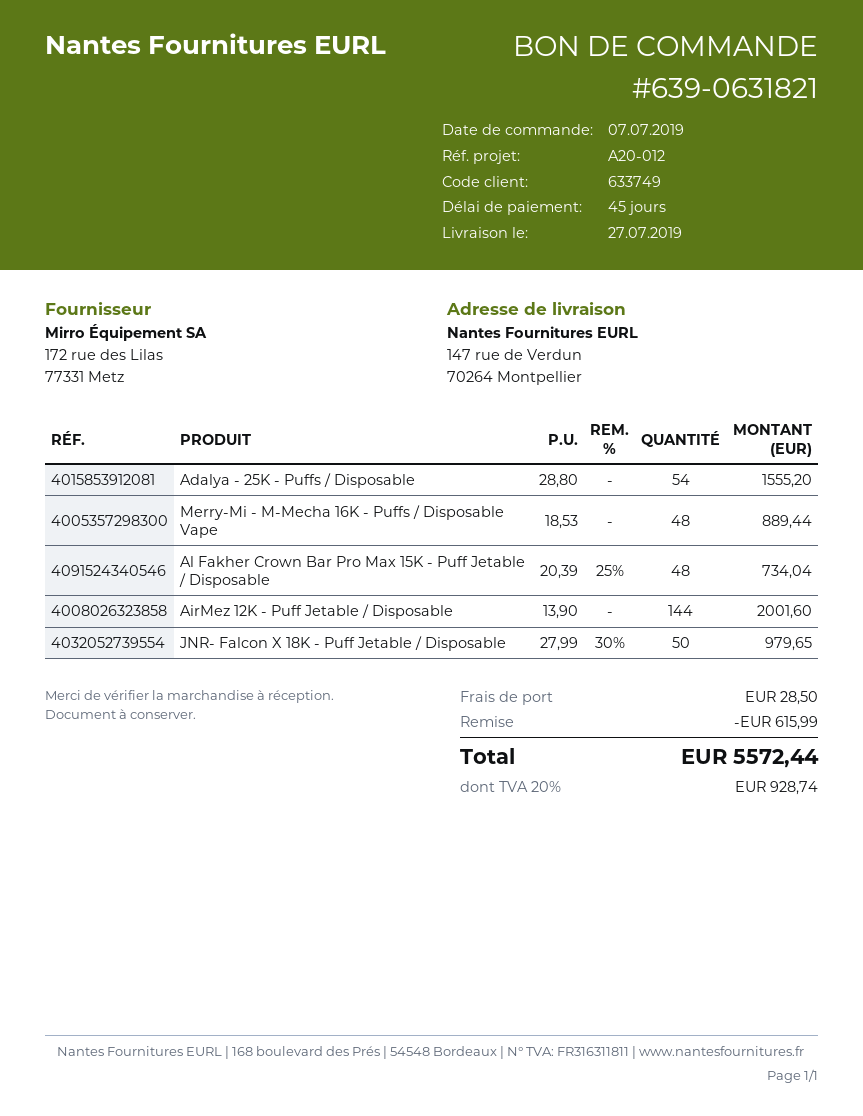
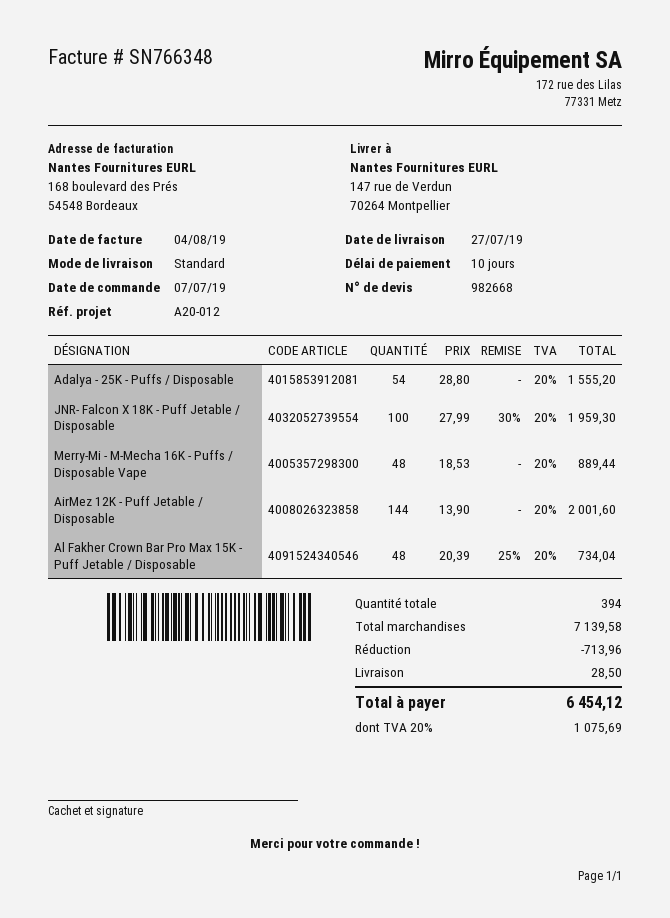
payment terms: 45 days -> 10 days
JNR- Falcon X 18K - Puff Jetable / Disposable: 50 x 27.99 - 30% = 979.65 -> 100 x 27.99 - 30% = 1959.30
discount: 615.99 -> 713.96
tax: 20% = 928.74 -> 20% = 1075.69
total: 5572.44 -> 6454.12

